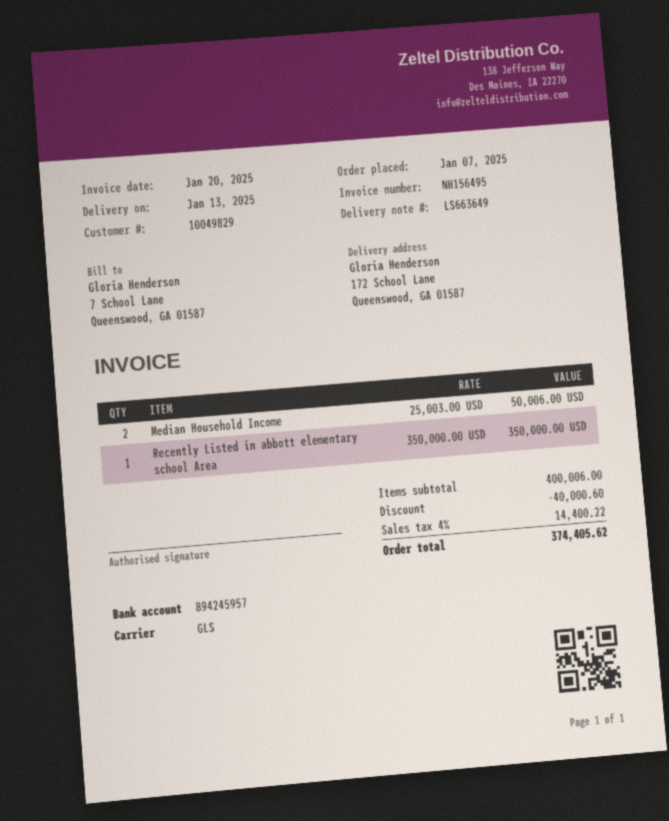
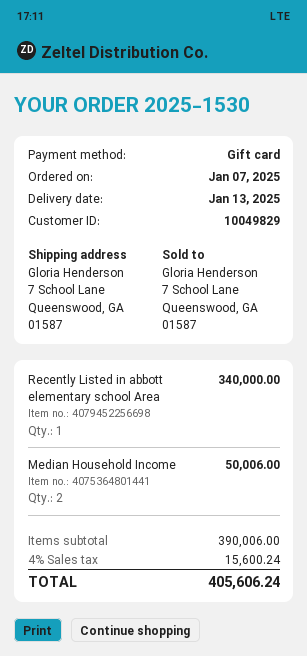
ship to: 172 School Lane, Queenswood, GA 01587 -> 7 School Lane, Queenswood, GA 01587
Recently Listed in abbott elementary school Area: 1 for 350000.00 -> 1 for 340000.00
subtotal: 400006.00 -> 390006.00
discount: 40000.60 -> none
tax: 4% = 14400.22 -> 4% = 15600.24
total: 374405.62 -> 405606.24

